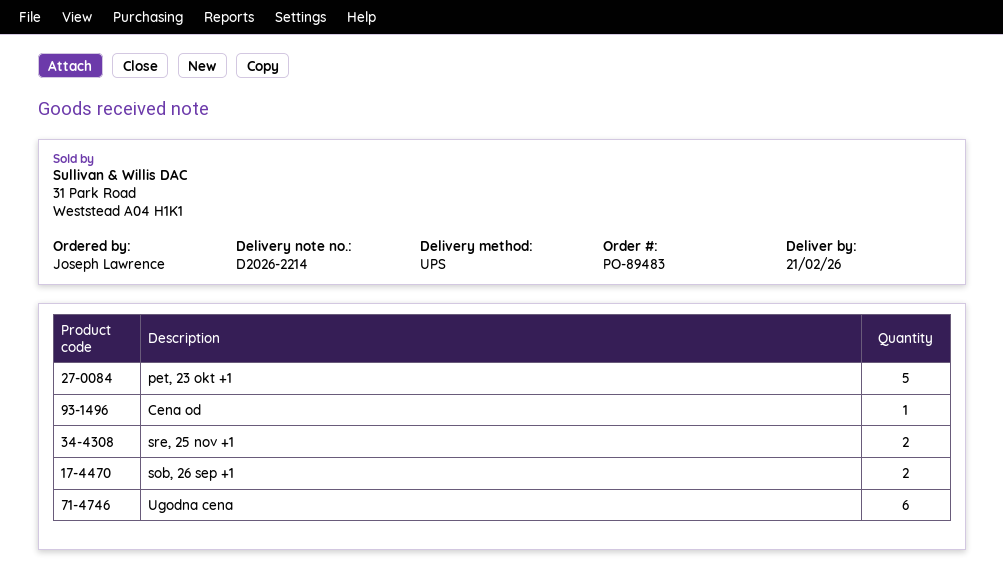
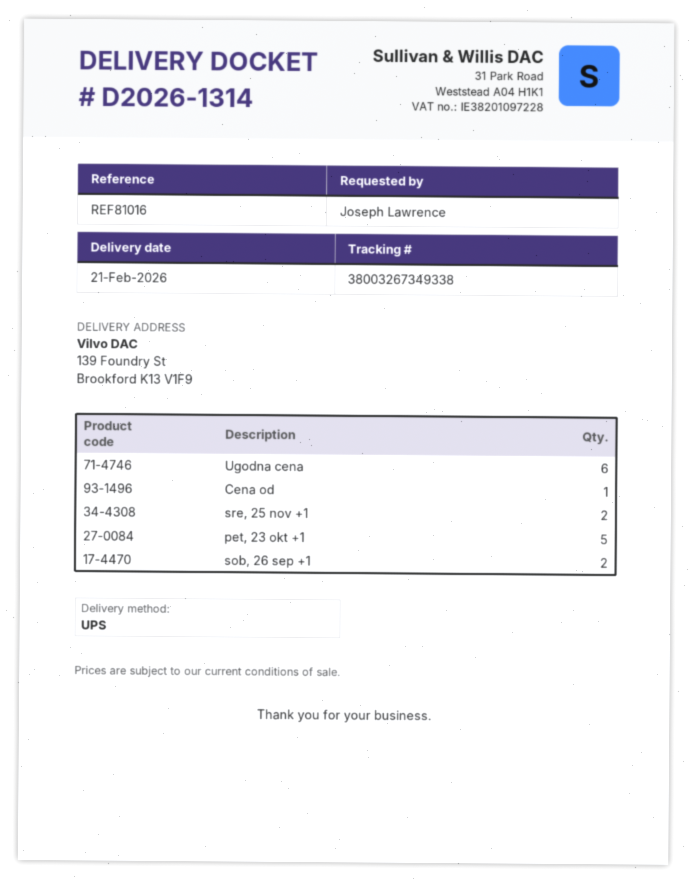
delivery note number: D2026-2214 -> D2026-1314

